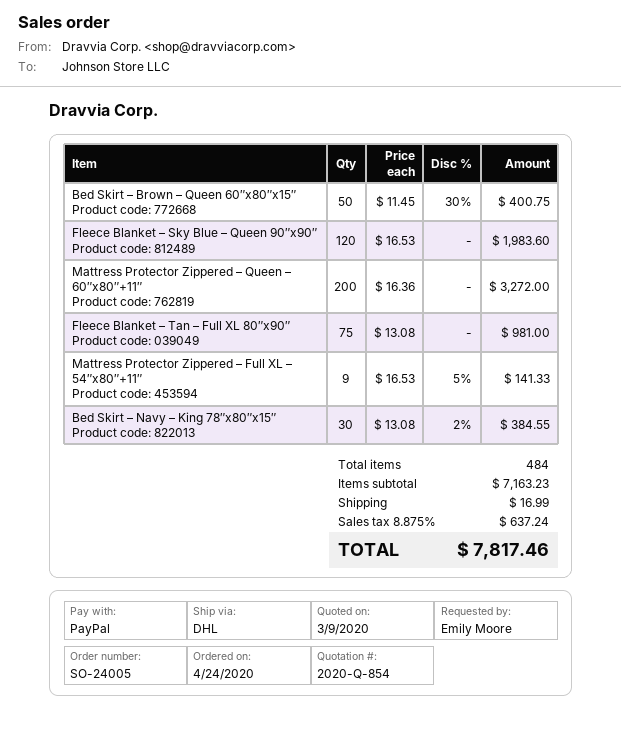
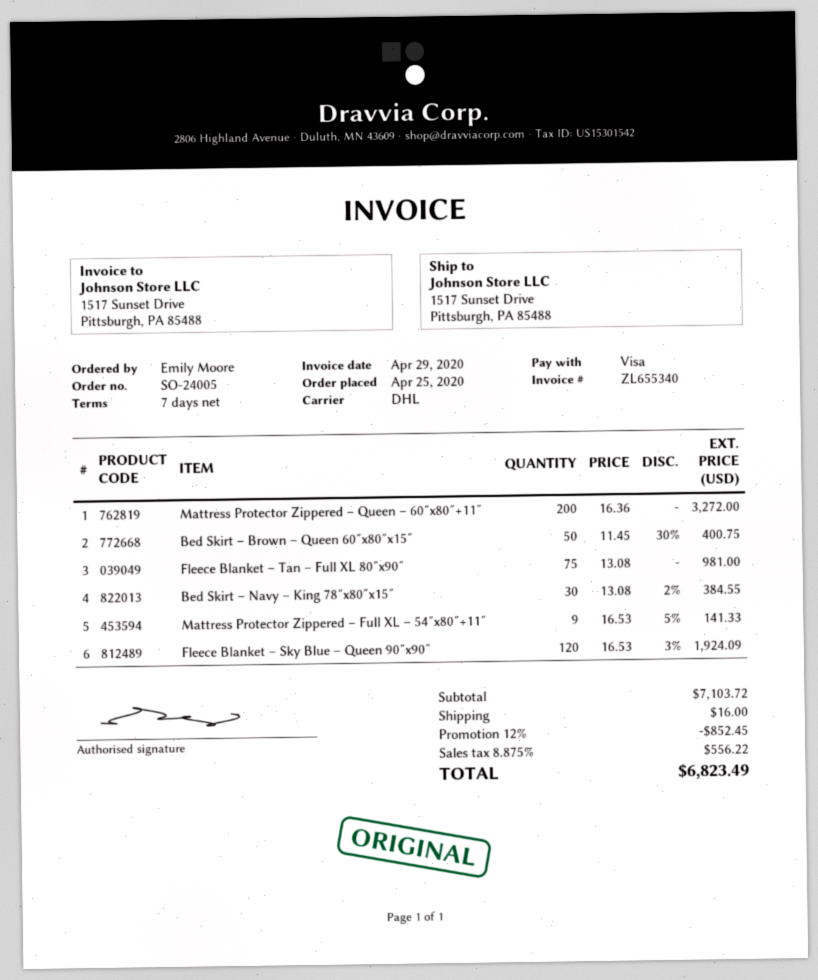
order date: 2020-04-24 -> 2020-04-25
payment method: PayPal -> Visa
Fleece Blanket – Sky Blue – Queen 90″x90″: 120 x 16.53 = 1983.60 -> 120 x 16.53 - 3% = 1924.09
subtotal: 7163.23 -> 7103.72
discount: none -> 12% = 852.45
shipping: 16.99 -> 16.00
tax: 8.875% = 637.24 -> 8.875% = 556.22
total: 7817.46 -> 6823.49

